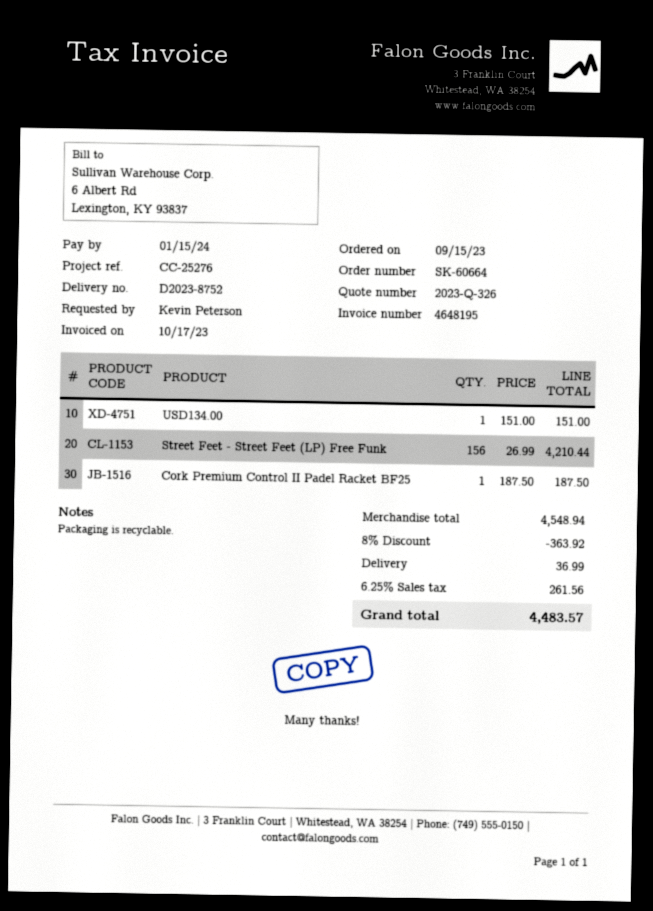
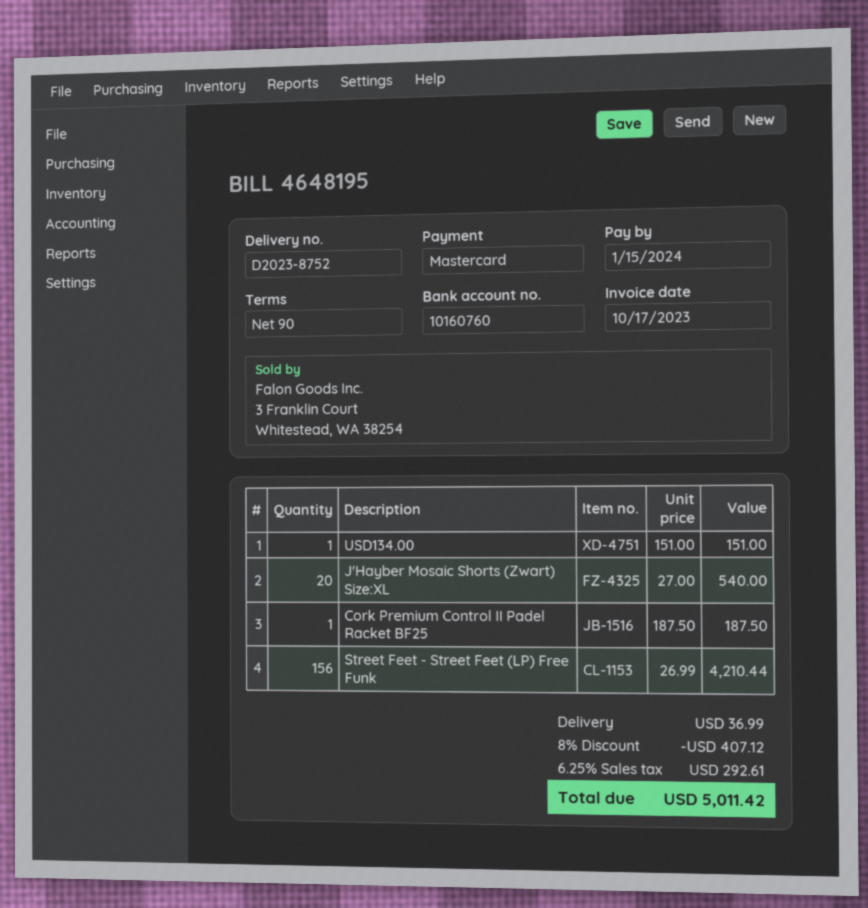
J'Hayber Mosaic Shorts (Zwart) Size:XL: none -> 20 x 27.00 = 540.00
discount: 8% = 363.92 -> 8% = 407.12
tax: 6.25% = 261.56 -> 6.25% = 292.61
total: 4483.57 -> 5011.42

